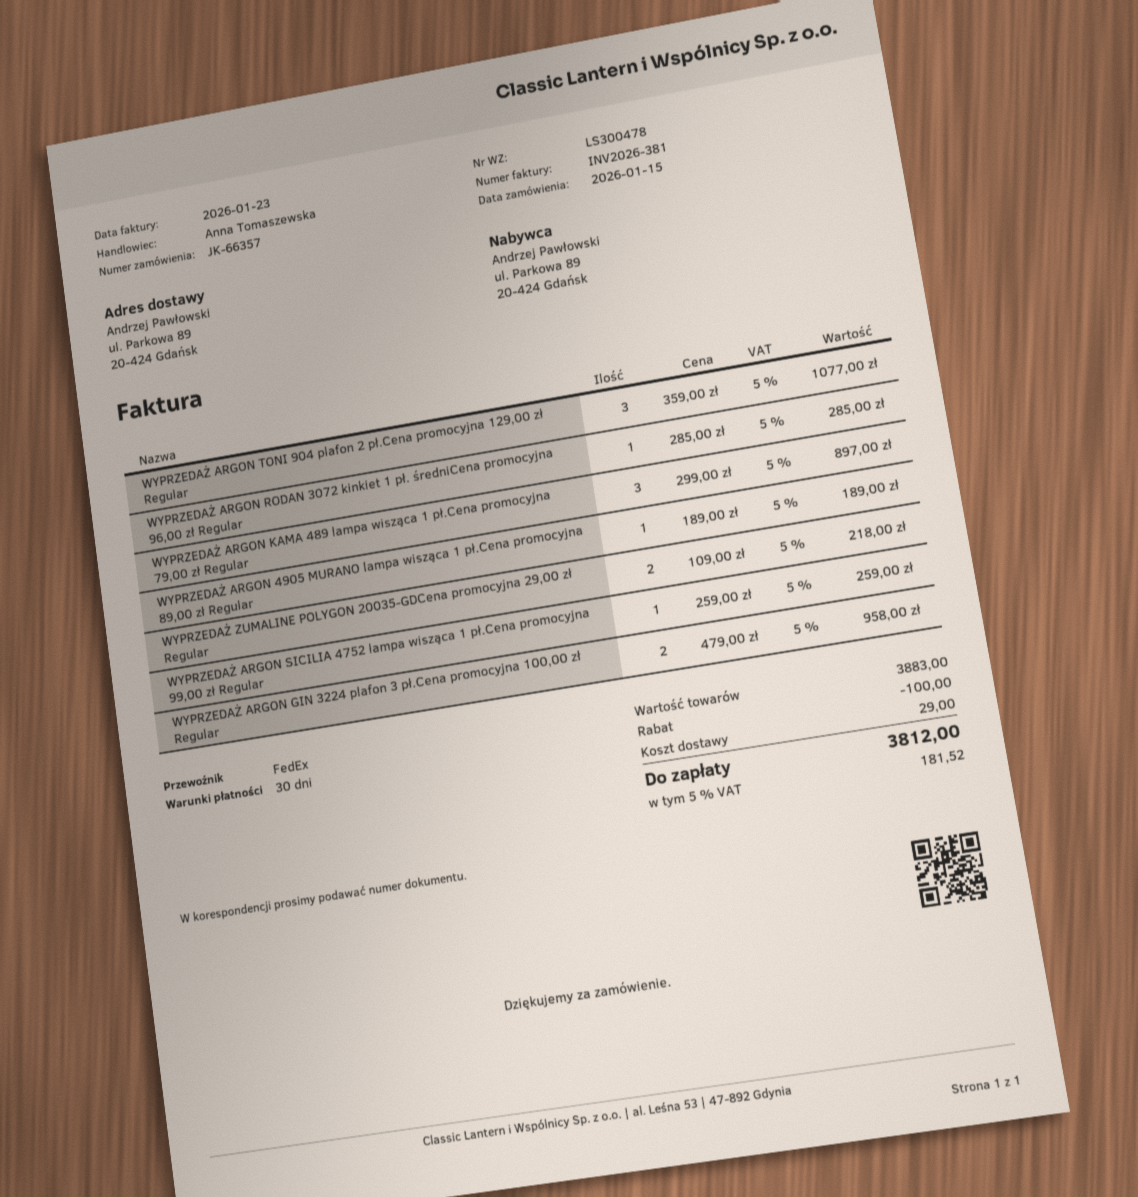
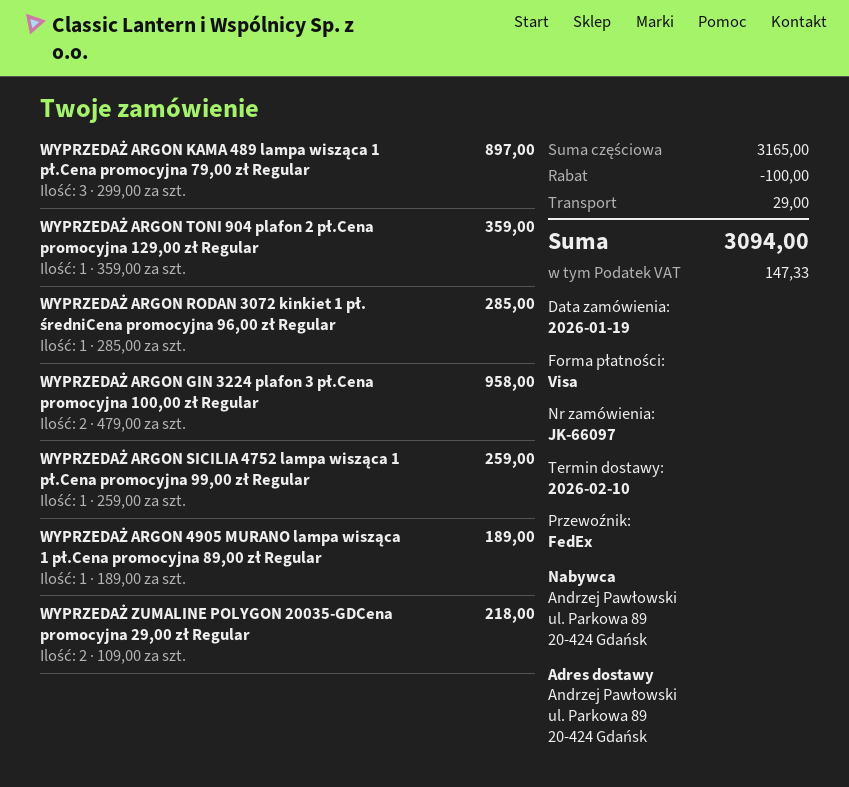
order number: JK-66357 -> JK-66097
order date: 2026-01-15 -> 2026-01-19
WYPRZEDAŻ ARGON TONI 904 plafon 2 pł.Cena promocyjna 129,00 zł Regular: 3 x 359.00 = 1077.00 -> 1 x 359.00 = 359.00
subtotal: 3883.00 -> 3165.00
tax: 181.52 -> 147.33
total: 3812.00 -> 3094.00

